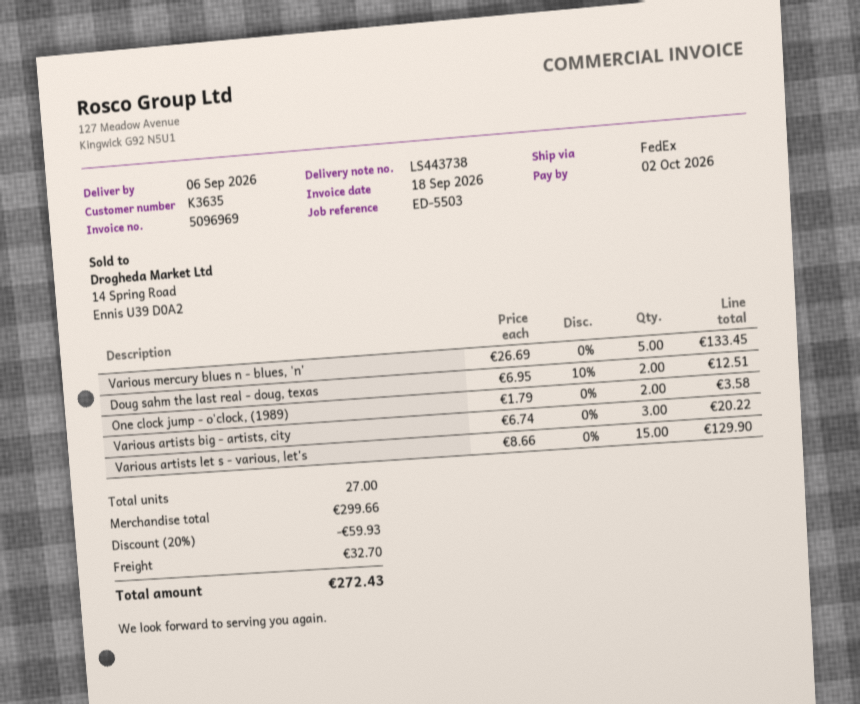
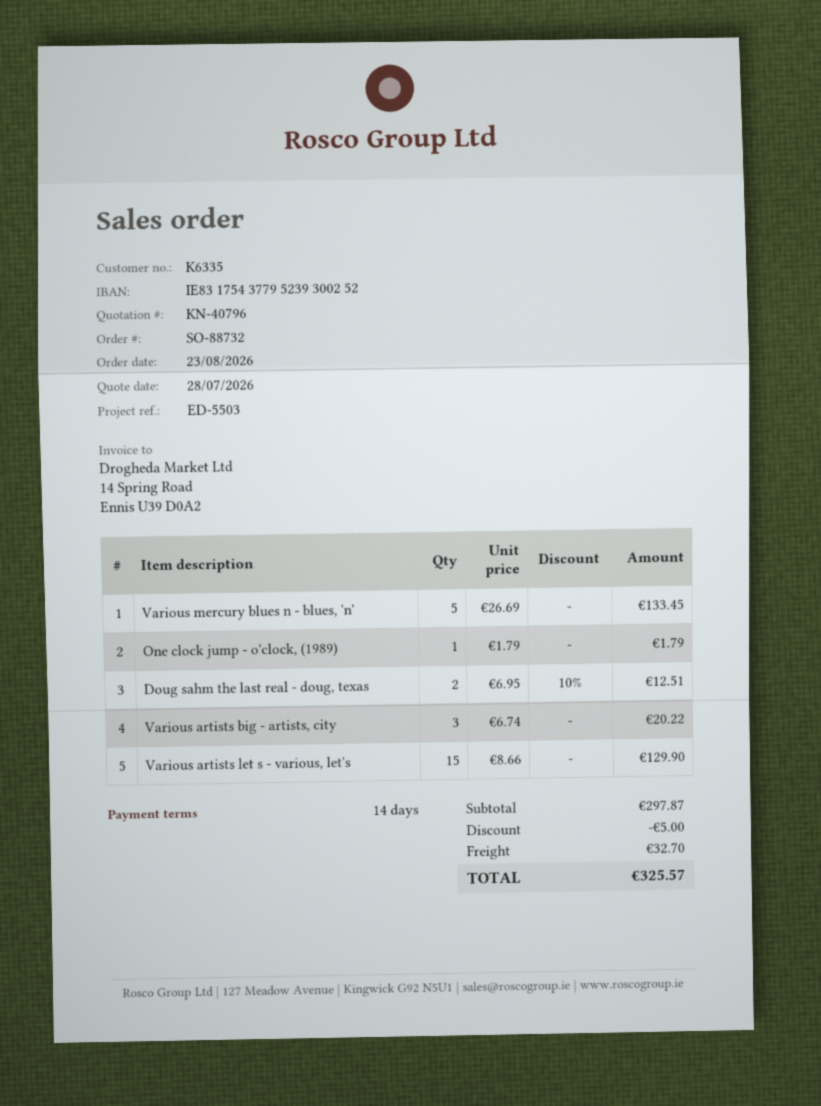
customer number: K3635 -> K6335
One clock jump - o'clock, (1989): 2 x 1.79 = 3.58 -> 1 x 1.79 = 1.79
subtotal: 299.66 -> 297.87
discount: 59.93 -> 5.00
total: 272.43 -> 325.57

